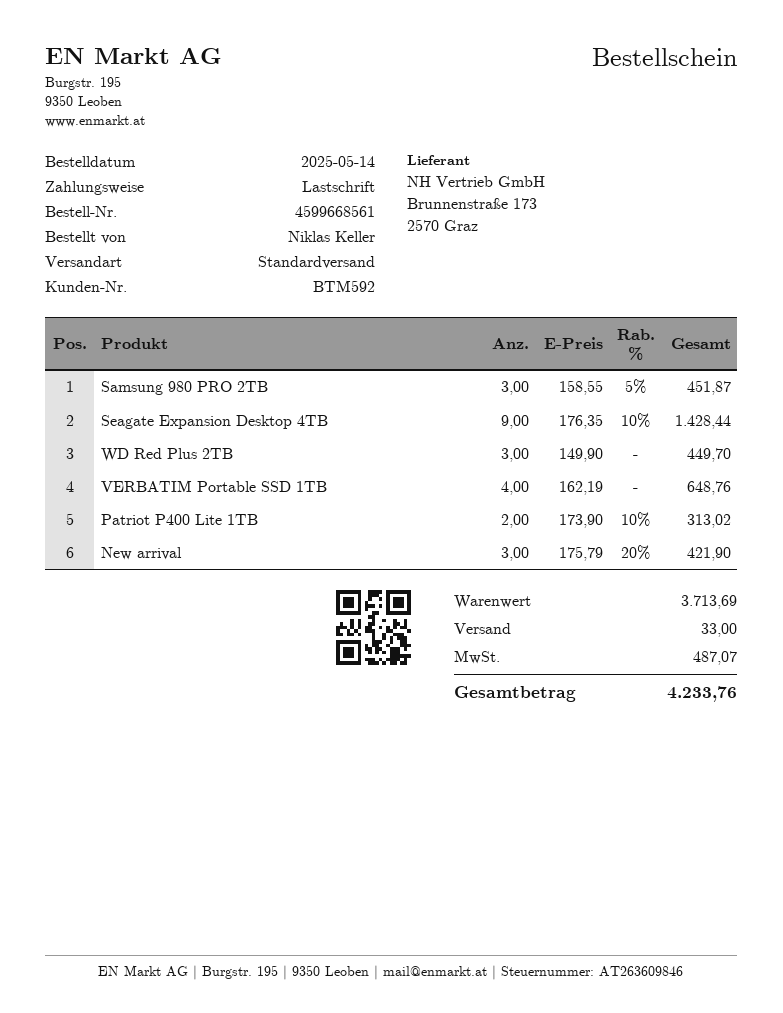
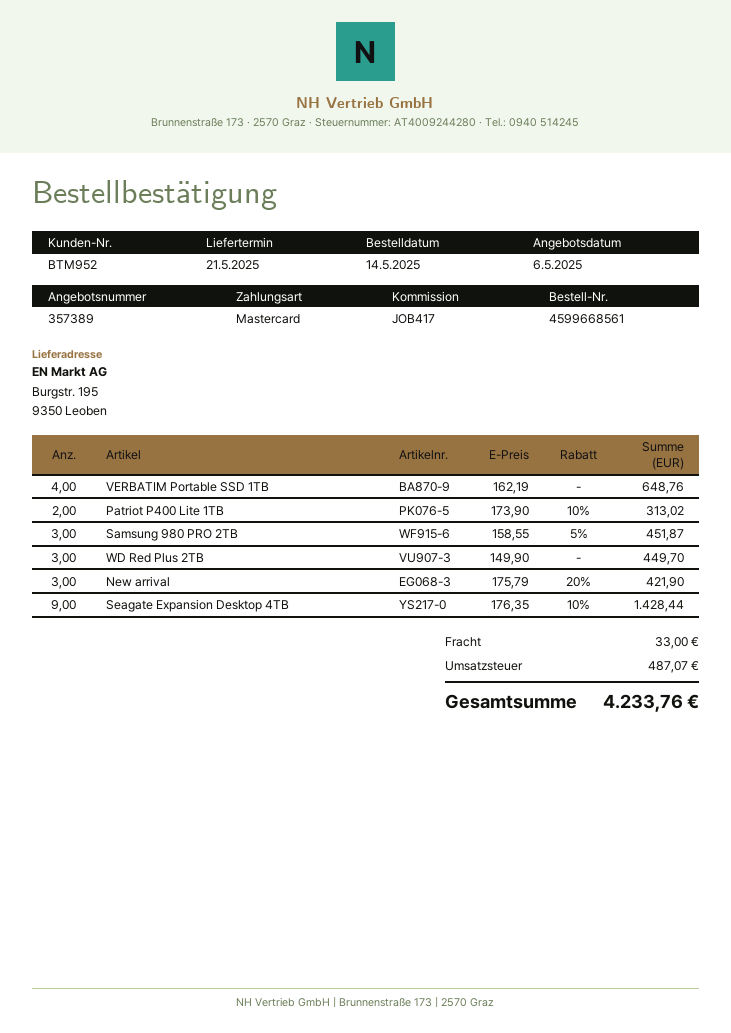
customer number: BTM592 -> BTM952
payment method: direct debit -> Mastercard

